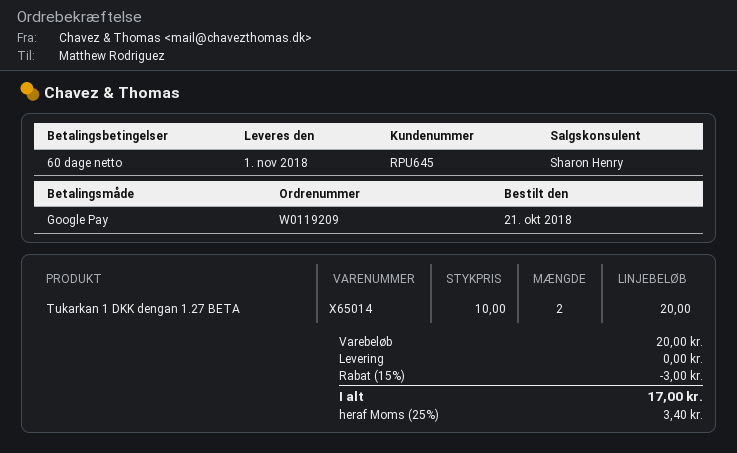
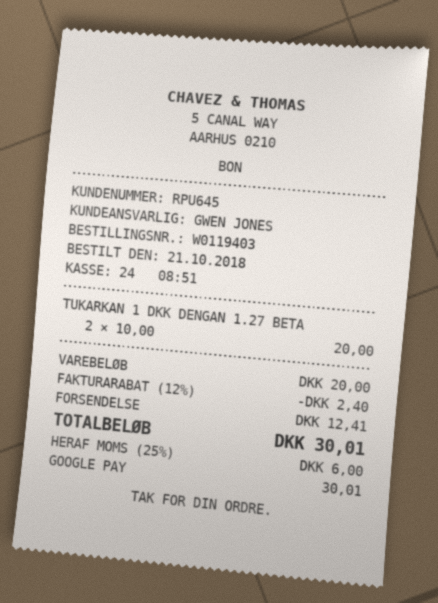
order number: W0119209 -> W0119403
sales rep: Sharon Henry -> GWEN JONES
discount: 15% = 3.00 -> 12% = 2.40
shipping: 0.00 -> 12.41
tax: 25% = 3.40 -> 25% = 6.00
total: 17.00 -> 30.01

